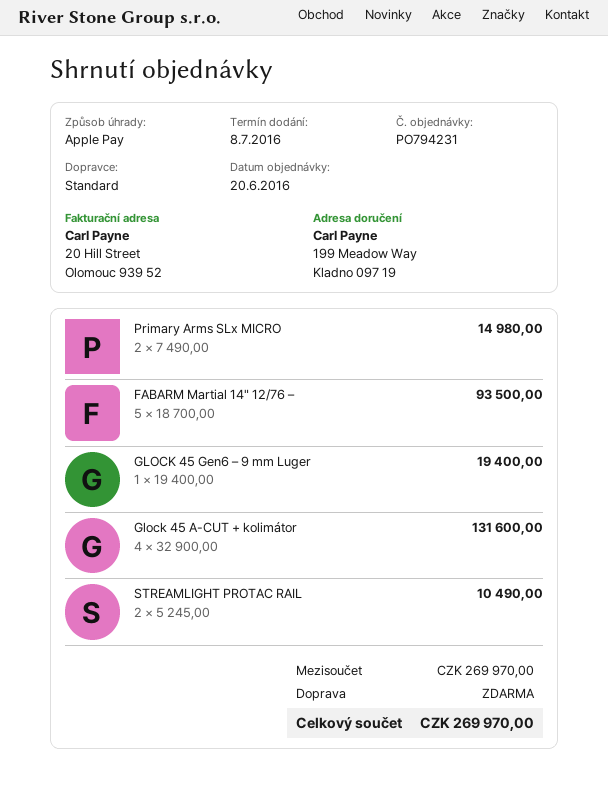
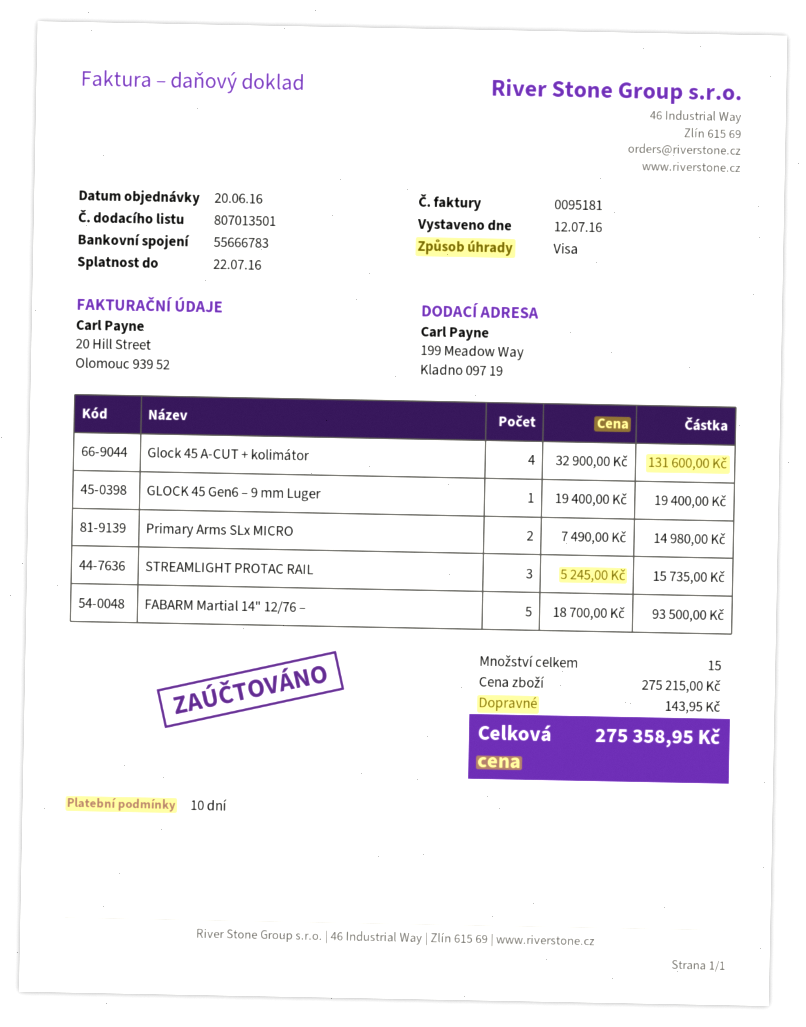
payment method: Apple Pay -> Visa
STREAMLIGHT PROTAC RAIL: 2 x 5245.00 = 10490.00 -> 3 x 5245.00 = 15735.00
subtotal: 269970.00 -> 275215.00
shipping: 0.00 -> 143.95
total: 269970.00 -> 275358.95

